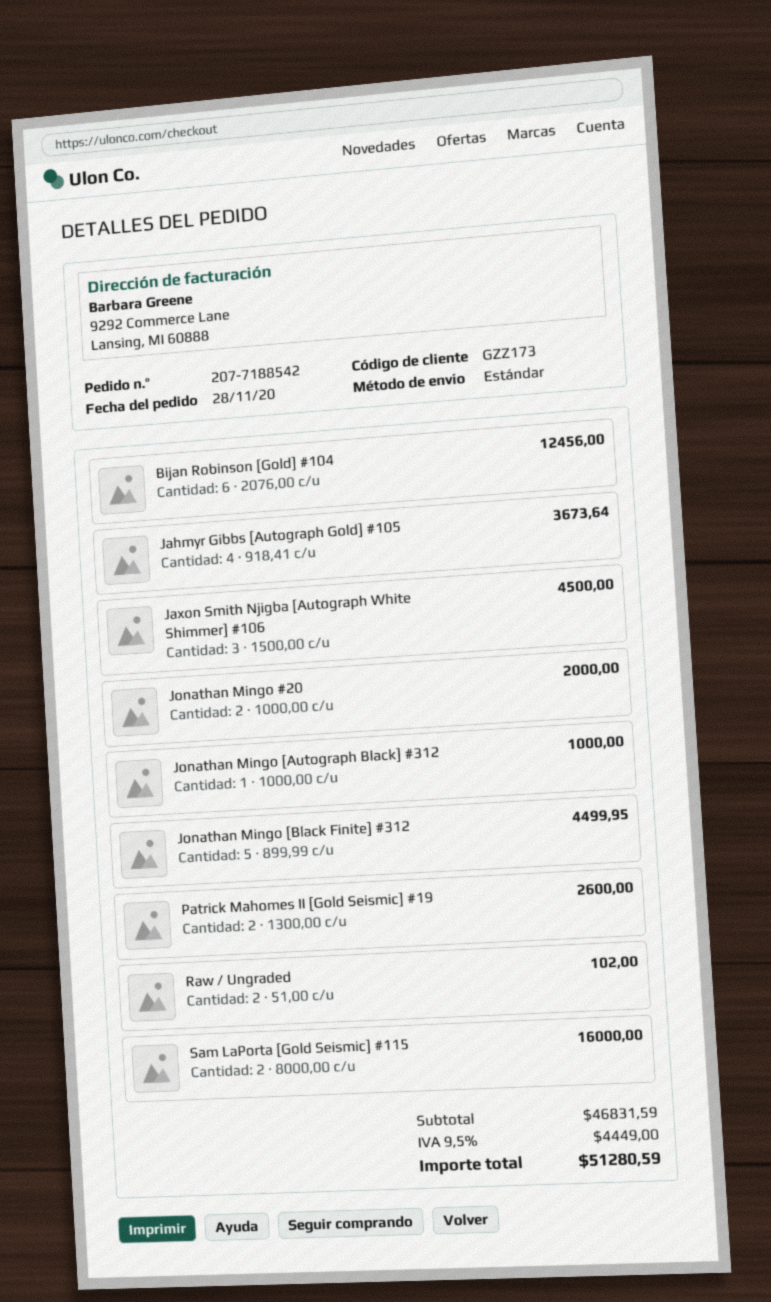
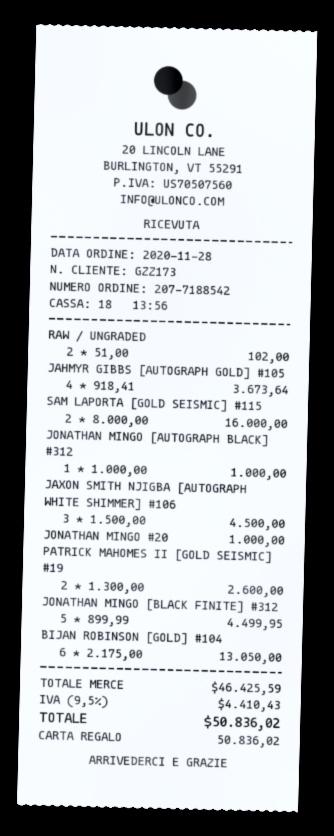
Bijan Robinson [Gold] #104: 6 x 2076.00 = 12456.00 -> 6 x 2175.00 = 13050.00
Jonathan Mingo #20: 2 x 1000.00 = 2000.00 -> 1 x 1000.00 = 1000.00
subtotal: 46831.59 -> 46425.59
tax: 9.5% = 4449.00 -> 9.5% = 4410.43
total: 51280.59 -> 50836.02

